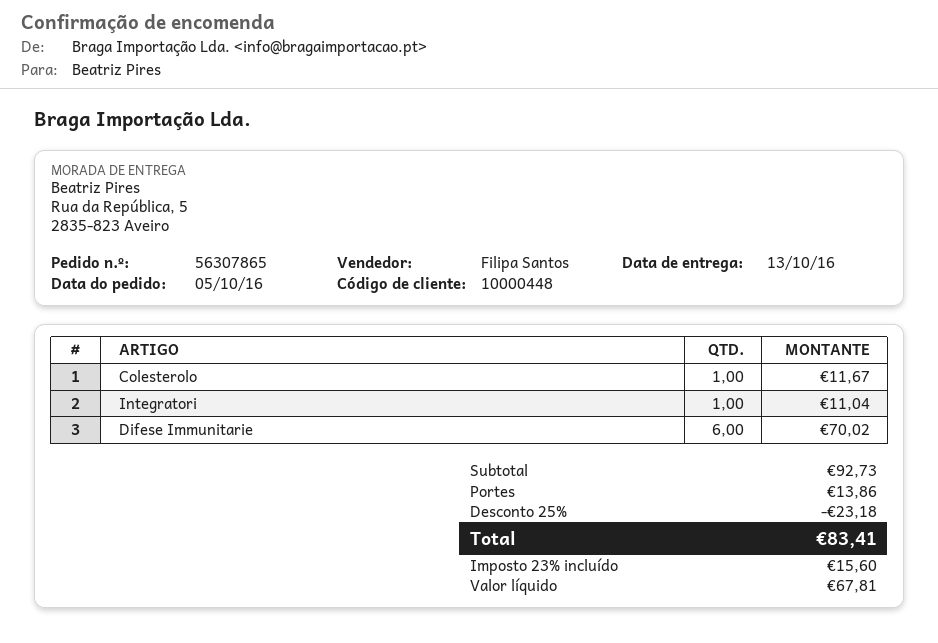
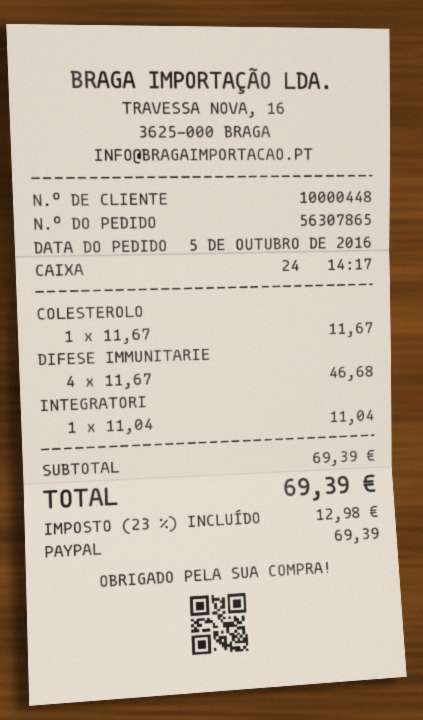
Difese Immunitarie: 6 for 70.02 -> 4 for 46.68
subtotal: 92.73 -> 69.39
discount: 25% = 23.18 -> none
shipping: 13.86 -> none
tax: 23% = 15.60 -> 23% = 12.98
total: 83.41 -> 69.39

